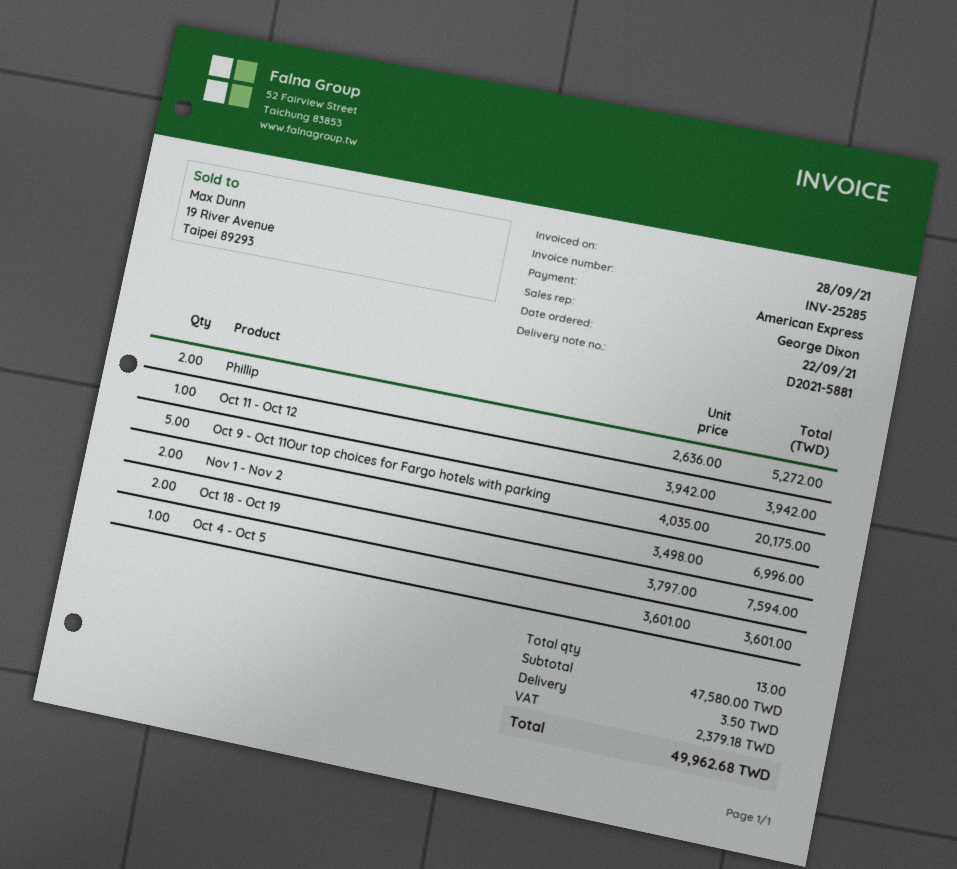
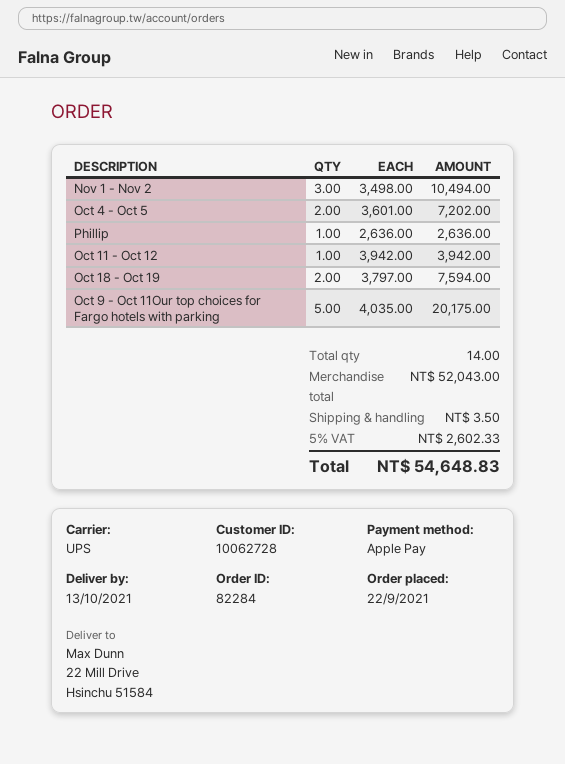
payment method: American Express -> Apple Pay
Phillip: 2 x 2636.00 = 5272.00 -> 1 x 2636.00 = 2636.00
Nov 1 - Nov 2: 2 x 3498.00 = 6996.00 -> 3 x 3498.00 = 10494.00
Oct 4 - Oct 5: 1 x 3601.00 = 3601.00 -> 2 x 3601.00 = 7202.00
total quantity: 13 -> 14
subtotal: 47580.00 -> 52043.00
tax: 2379.18 -> 2602.33
total: 49962.68 -> 54648.83

